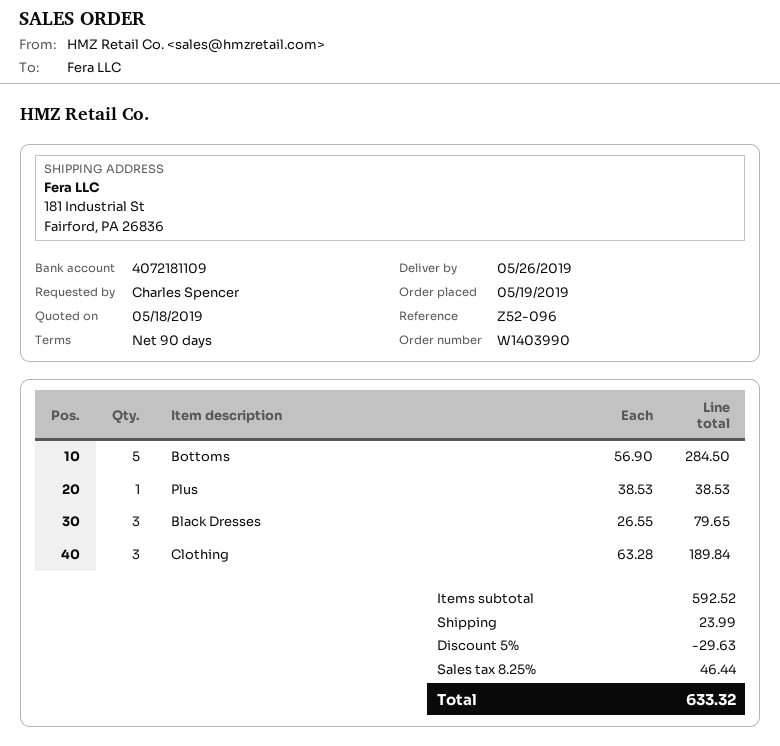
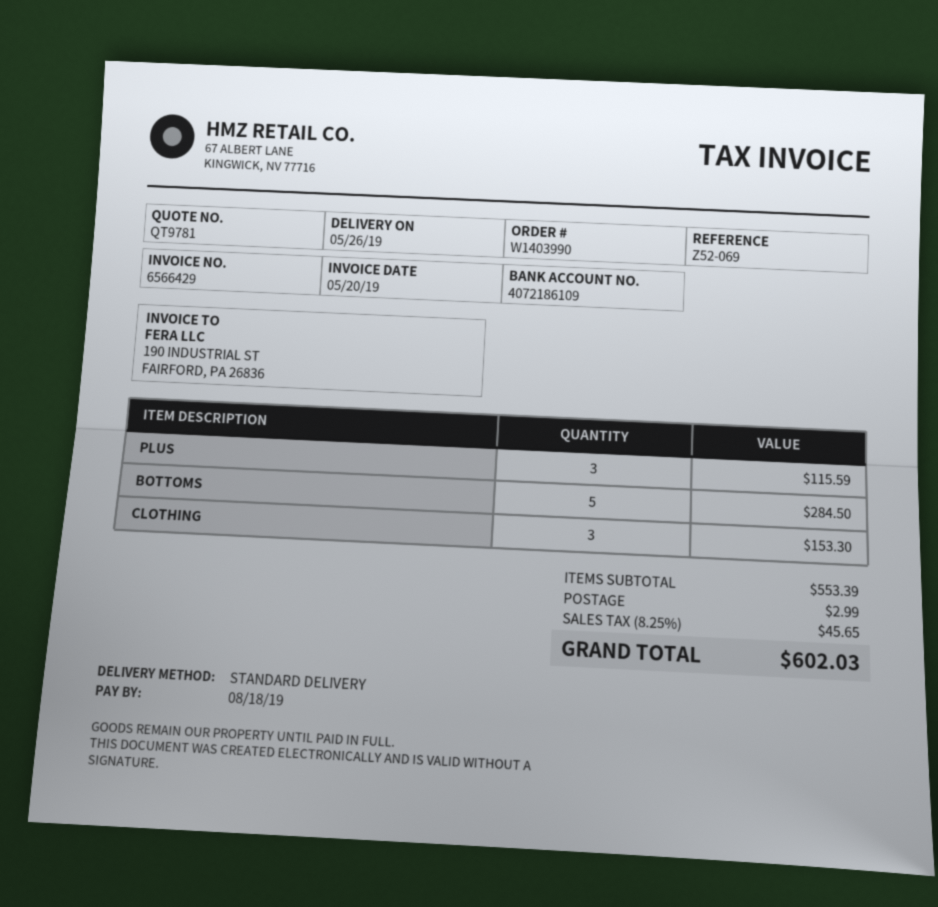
reference: Z52-096 -> Z52-069
bank account: 4072181109 -> 4072186109
Plus: 1 for 38.53 -> 3 for 115.59
Black Dresses: 3 for 79.65 -> none
Clothing: 3 for 189.84 -> 3 for 153.30
subtotal: 592.52 -> 553.39
discount: 5% = 29.63 -> none
shipping: 23.99 -> 2.99
tax: 8.25% = 46.44 -> 8.25% = 45.65
total: 633.32 -> 602.03

